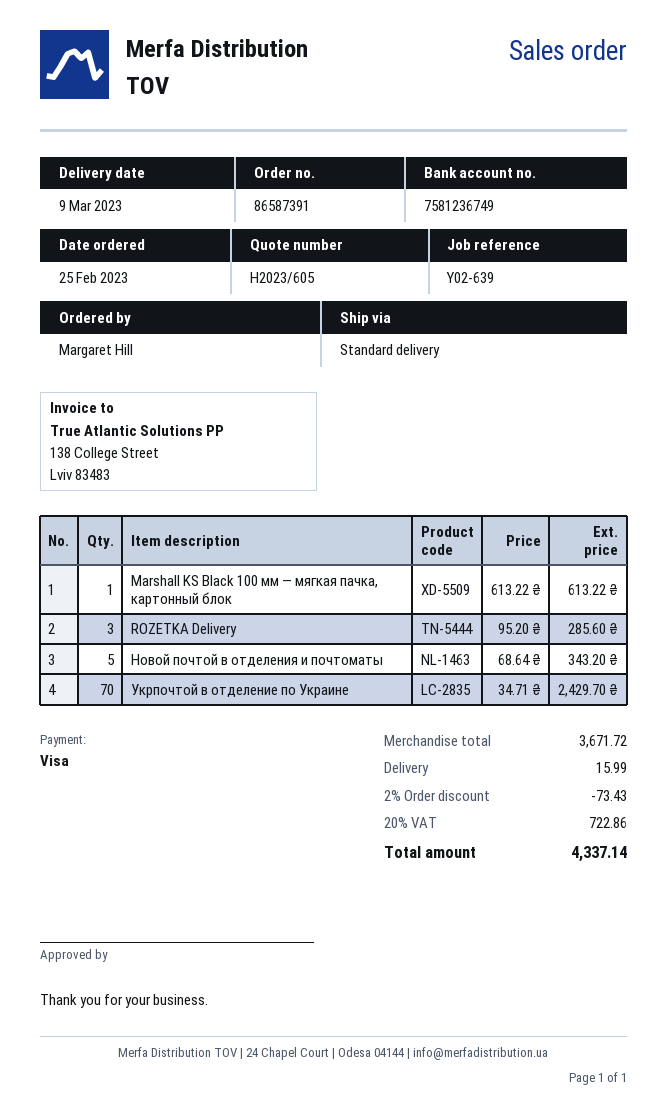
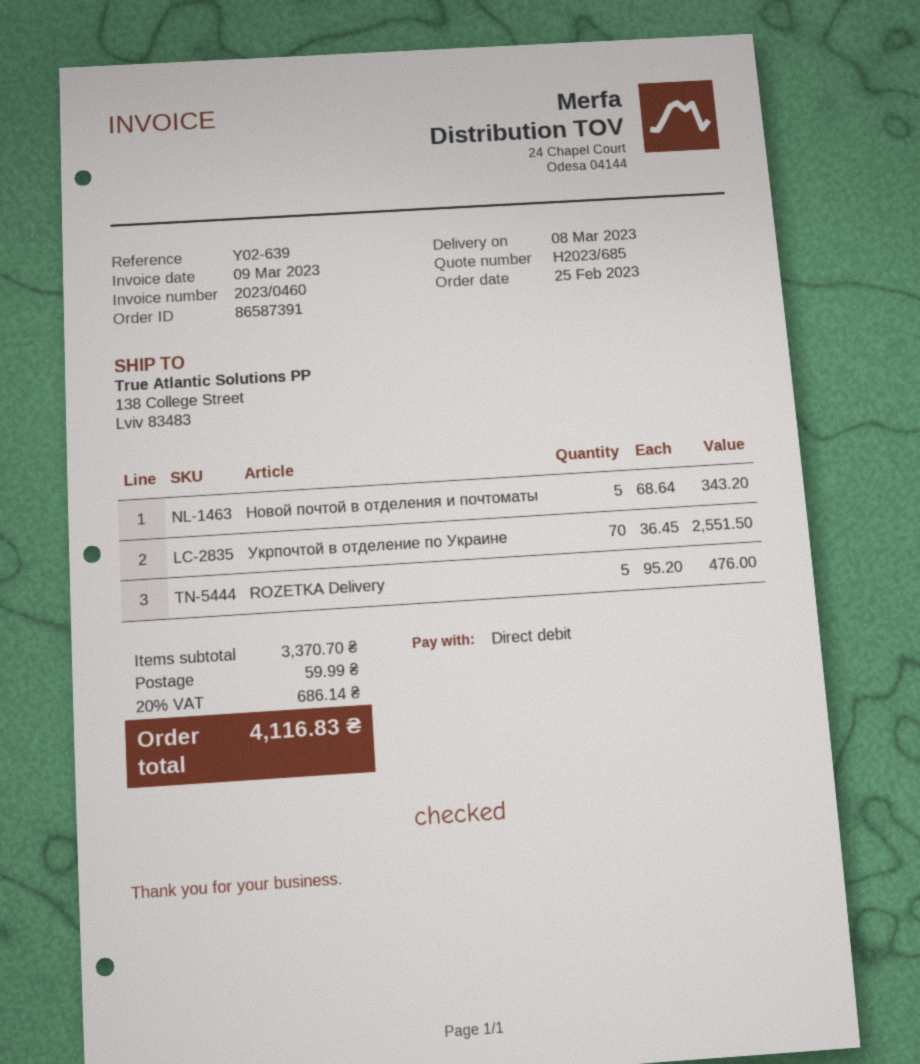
quote number: H2023/605 -> H2023/685
delivery date: 2023-03-09 -> 2023-03-08
payment method: Visa -> direct debit
Marshall KS Black 100 мм — мягкая пачка, картонный блок: 1 x 613.22 = 613.22 -> none
ROZETKA Delivery: 3 x 95.20 = 285.60 -> 5 x 95.20 = 476.00
Укрпочтой в отделение по Украине: 70 x 34.71 = 2429.70 -> 70 x 36.45 = 2551.50
subtotal: 3671.72 -> 3370.70
discount: 2% = 73.43 -> none
shipping: 15.99 -> 59.99
tax: 20% = 722.86 -> 20% = 686.14
total: 4337.14 -> 4116.83

